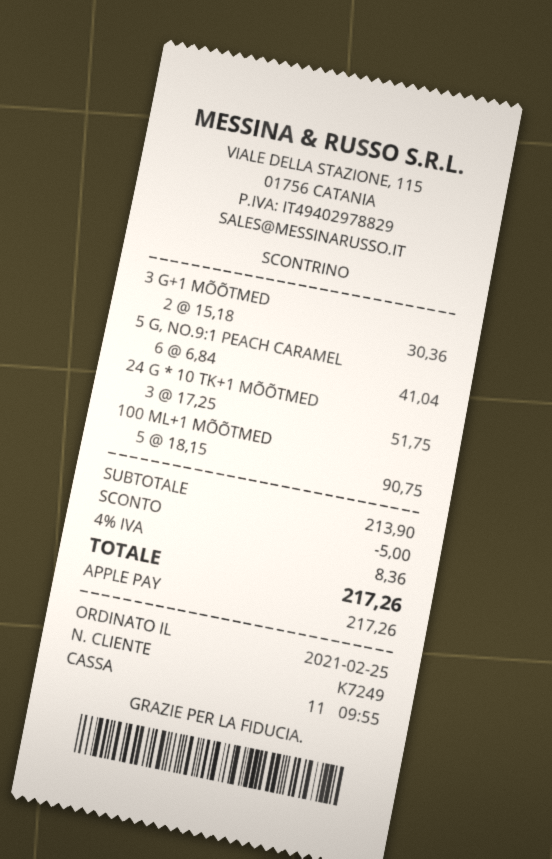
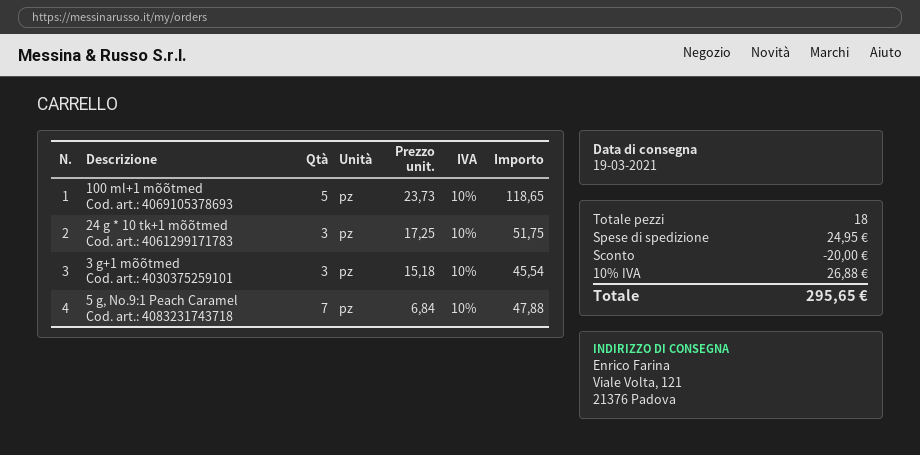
3 G+1 MÕÕTMED: 2 x 15.18 = 30.36 -> 3 x 15.18 = 45.54
5 G, NO.9:1 PEACH CARAMEL: 6 x 6.84 = 41.04 -> 7 x 6.84 = 47.88
100 ML+1 MÕÕTMED: 5 x 18.15 = 90.75 -> 5 x 23.73 = 118.65
discount: 5.00 -> 20.00
shipping: none -> 24.95
tax: 4% = 8.36 -> 10% = 26.88
total: 217.26 -> 295.65

